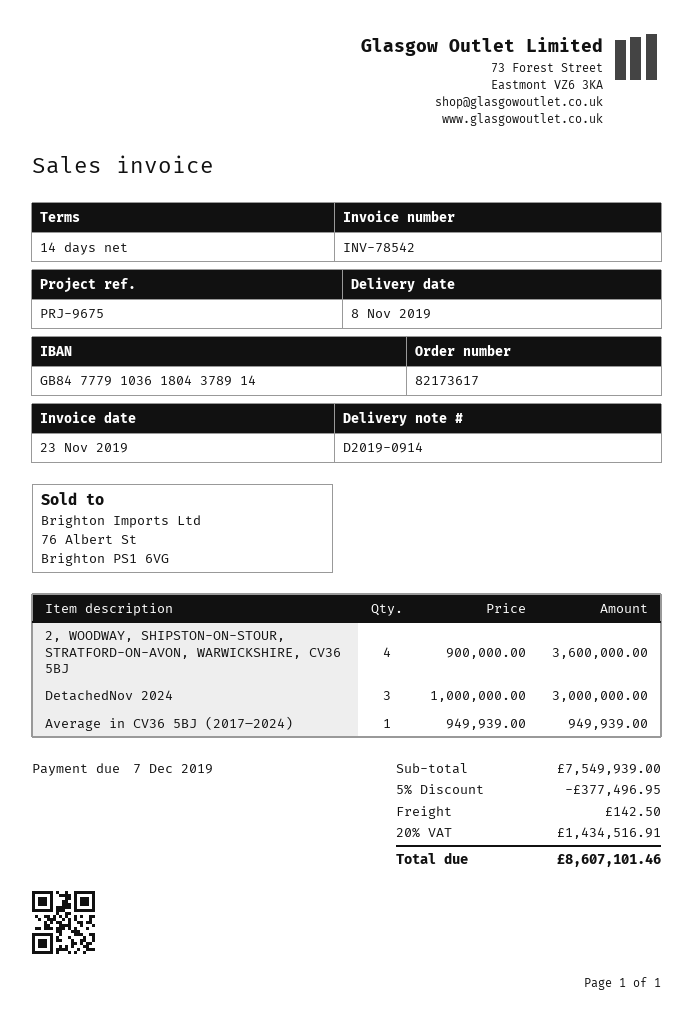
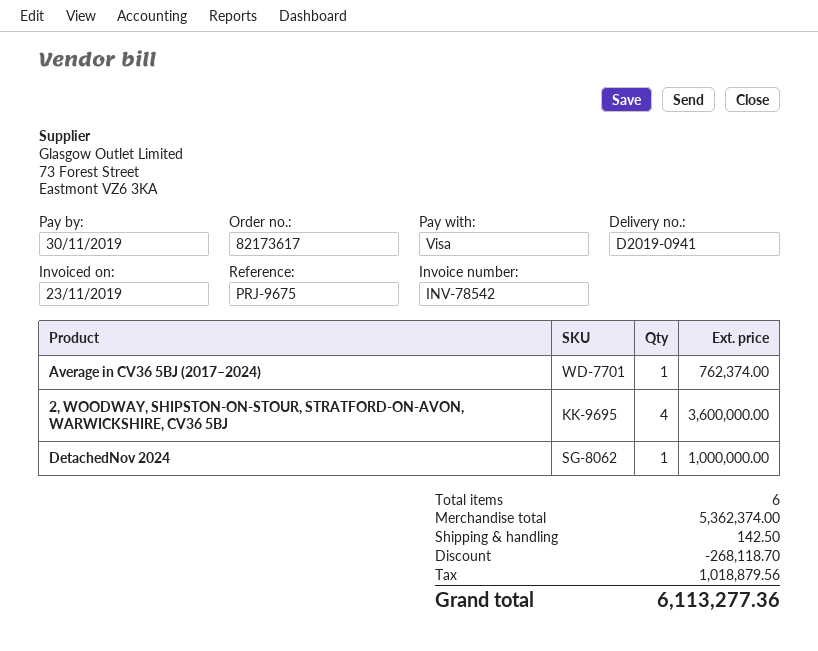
delivery note number: D2019-0914 -> D2019-0941
due date: 2019-12-07 -> 2019-11-30
DetachedNov 2024: 3 for 3000000.00 -> 1 for 1000000.00
Average in CV36 5BJ (2017–2024): 1 for 949939.00 -> 1 for 762374.00
subtotal: 7549939.00 -> 5362374.00
discount: 377496.95 -> 268118.70
tax: 1434516.91 -> 1018879.56
total: 8607101.46 -> 6113277.36

